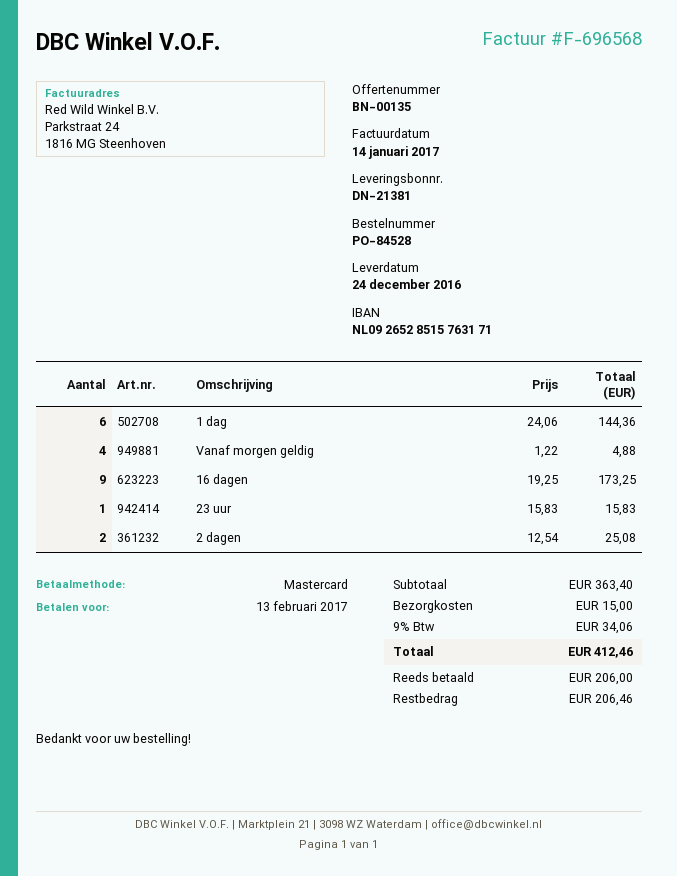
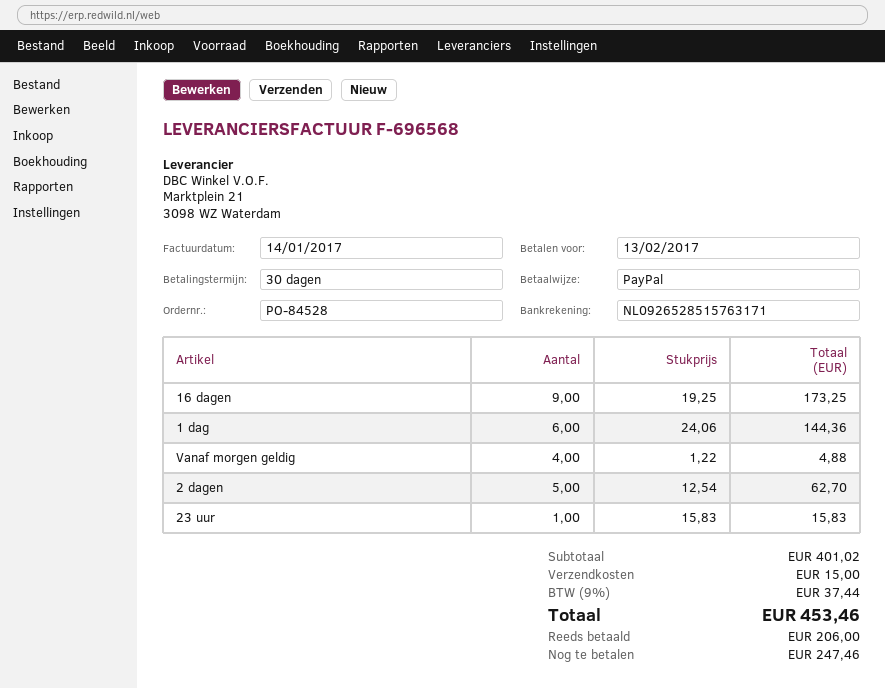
payment method: Mastercard -> PayPal
2 dagen: 2 x 12.54 = 25.08 -> 5 x 12.54 = 62.70
subtotal: 363.40 -> 401.02
tax: 9% = 34.06 -> 9% = 37.44
total: 412.46 -> 453.46
balance: 206.46 -> 247.46

